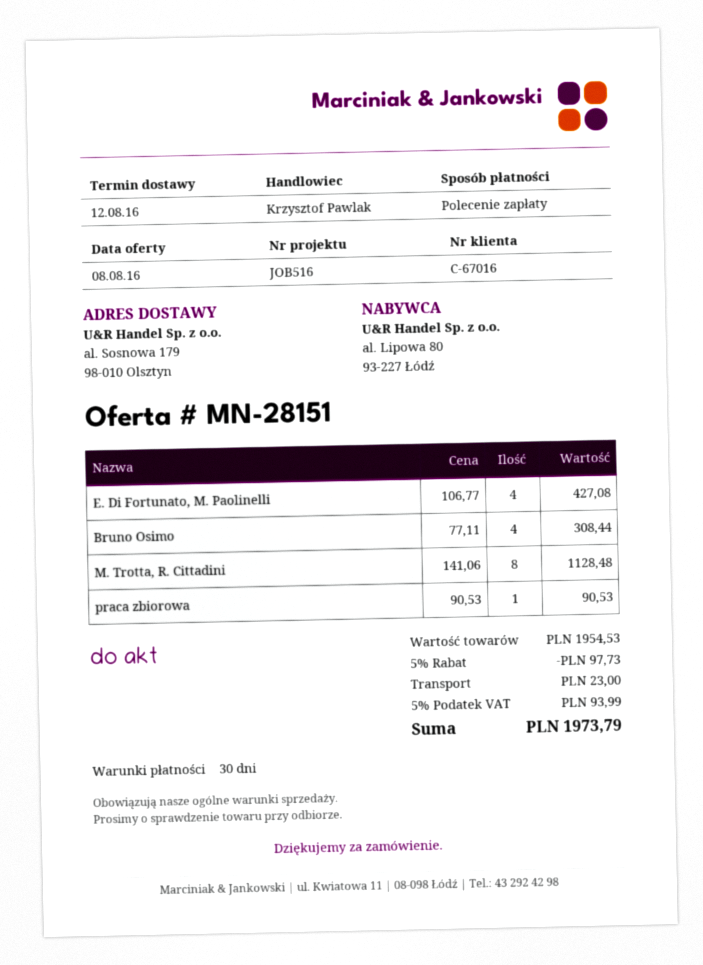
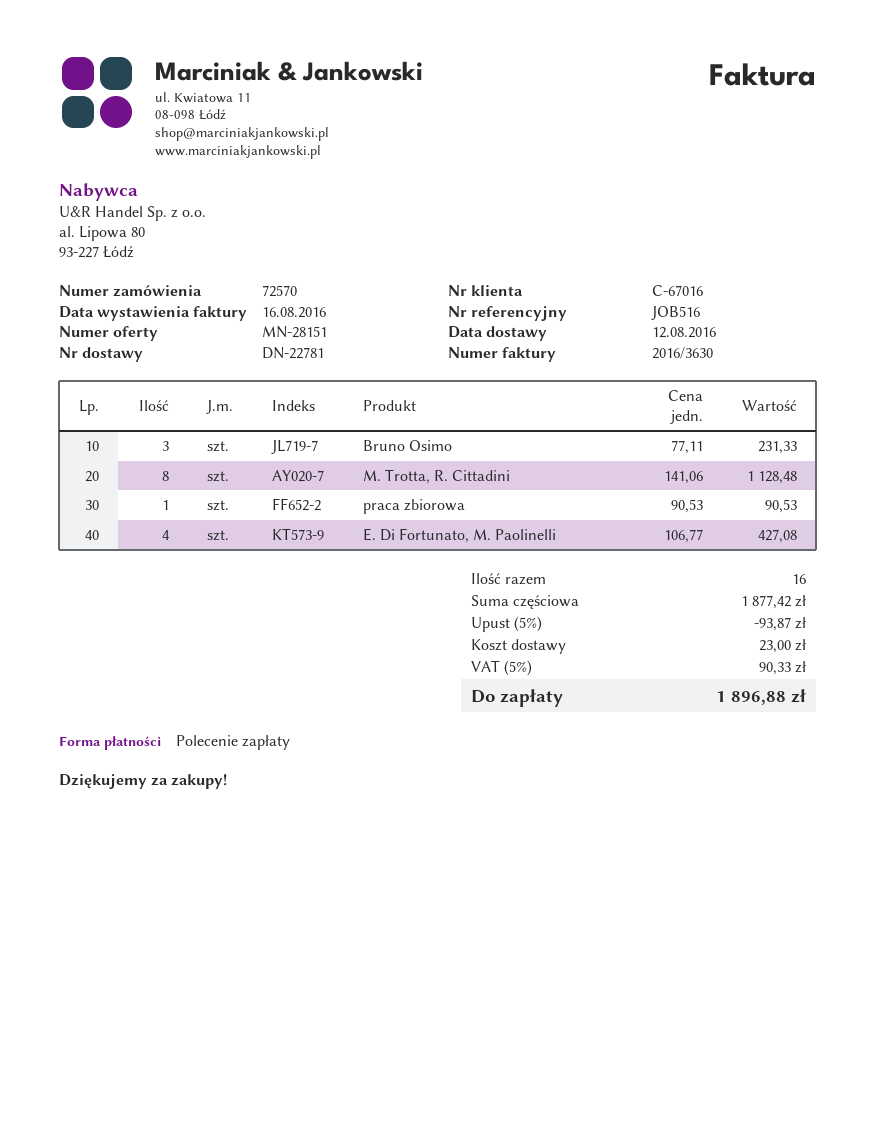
Bruno Osimo: 4 x 77.11 = 308.44 -> 3 x 77.11 = 231.33
subtotal: 1954.53 -> 1877.42
discount: 5% = 97.73 -> 5% = 93.87
tax: 5% = 93.99 -> 5% = 90.33
total: 1973.79 -> 1896.88

